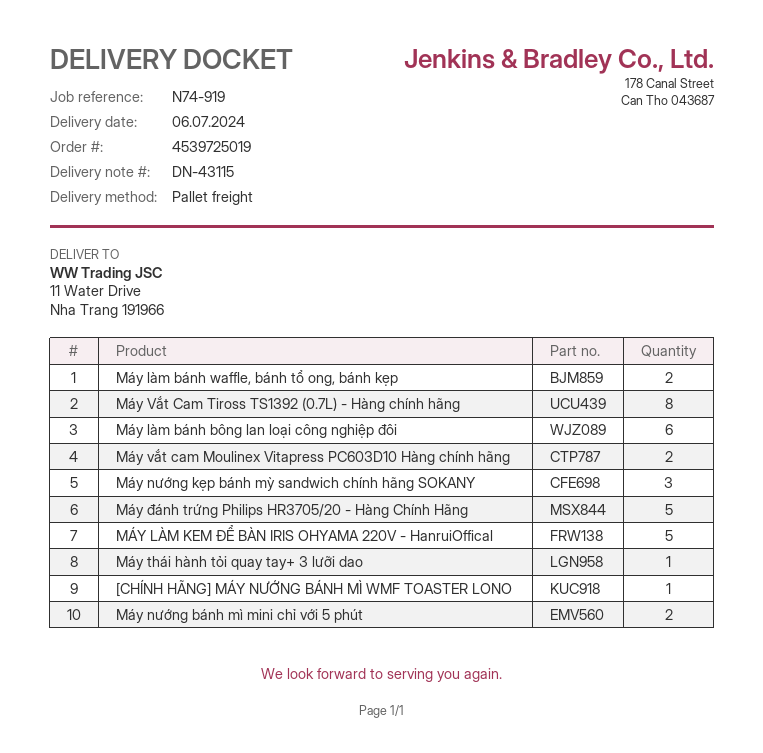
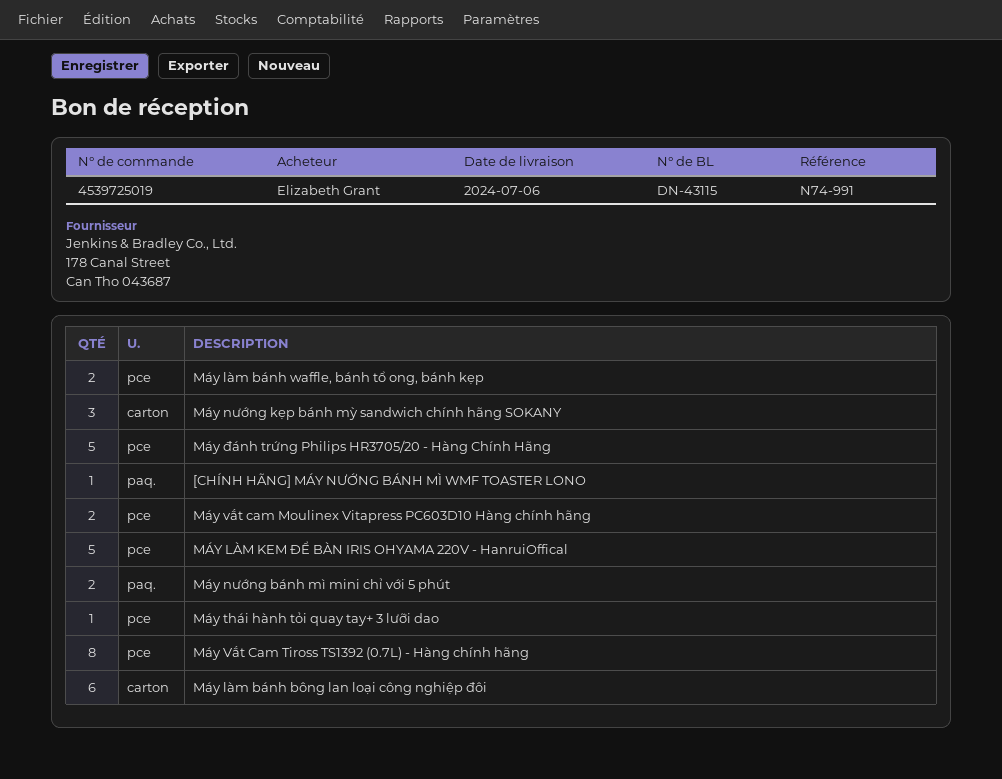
reference: N74-919 -> N74-991

